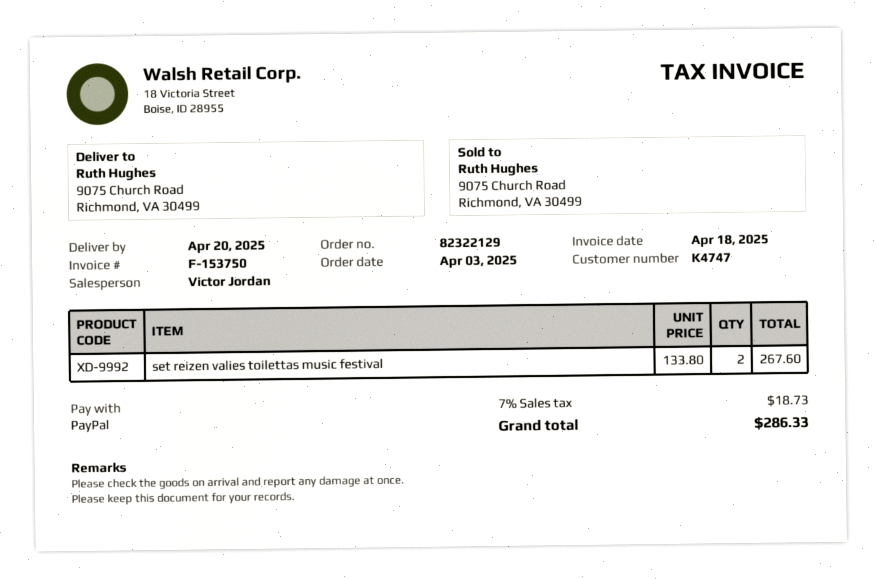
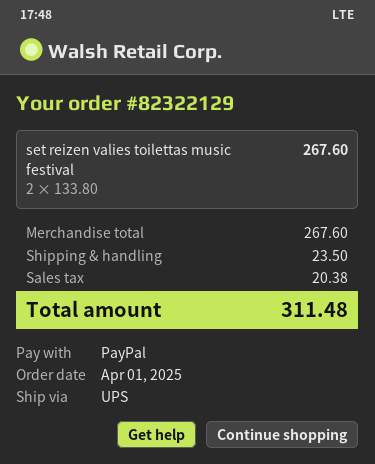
order date: 2025-04-03 -> 2025-04-01
shipping: none -> 23.50
tax: 18.73 -> 20.38
total: 286.33 -> 311.48

